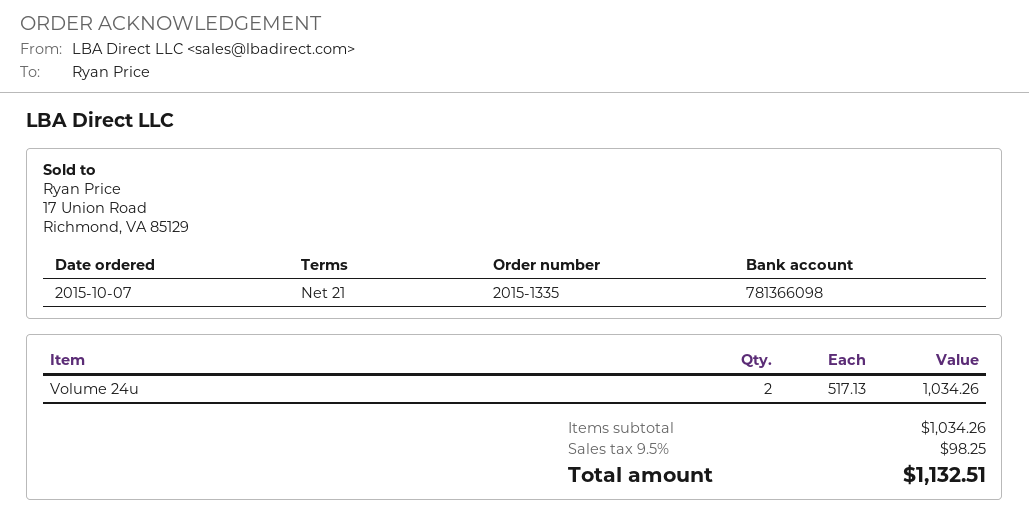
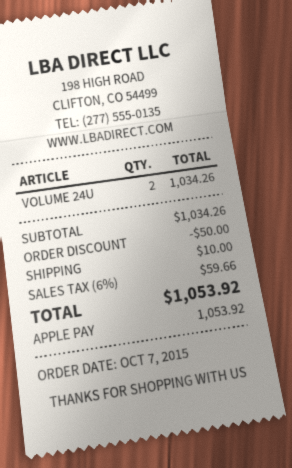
discount: none -> 50.00
shipping: none -> 10.00
tax: 9.5% = 98.25 -> 6% = 59.66
total: 1132.51 -> 1053.92

